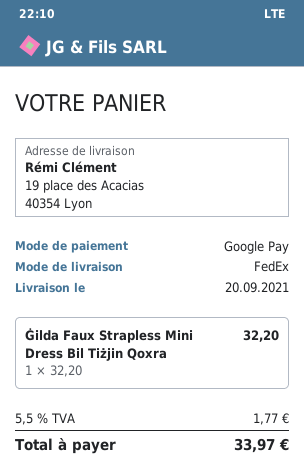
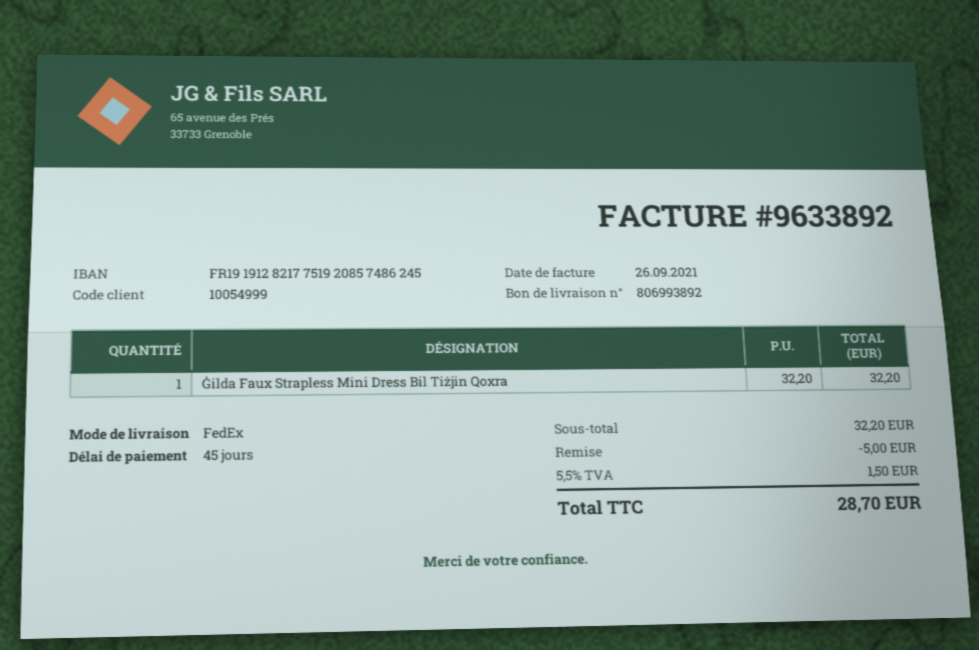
discount: none -> 5.00
tax: 5.5% = 1.77 -> 5.5% = 1.50
total: 33.97 -> 28.70

